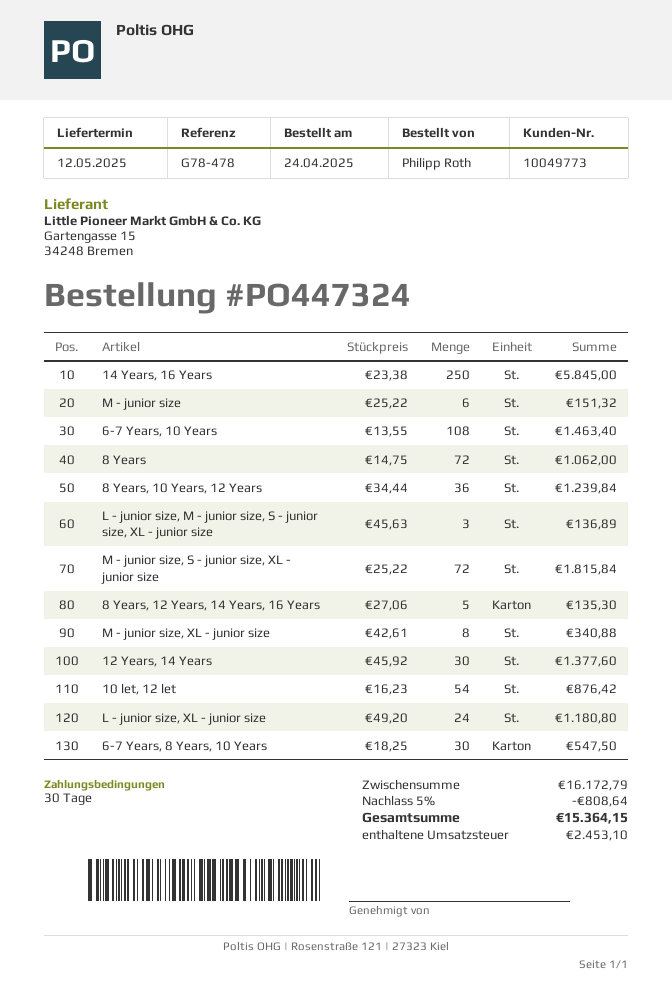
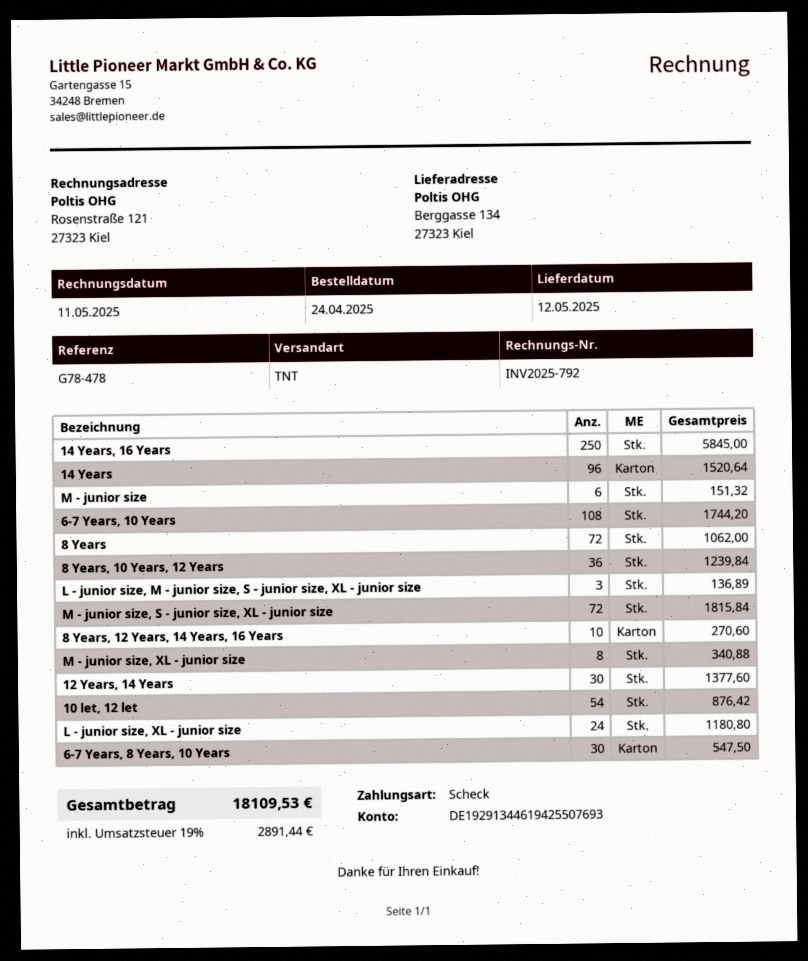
6-7 Years, 10 Years: 108 for 1463.40 -> 108 for 1744.20
8 Years, 12 Years, 14 Years, 16 Years: 5 for 135.30 -> 10 for 270.60
14 Years: none -> 96 for 1520.64
discount: 5% = 808.64 -> none
tax: 2453.10 -> 2891.44
total: 15364.15 -> 18109.53

